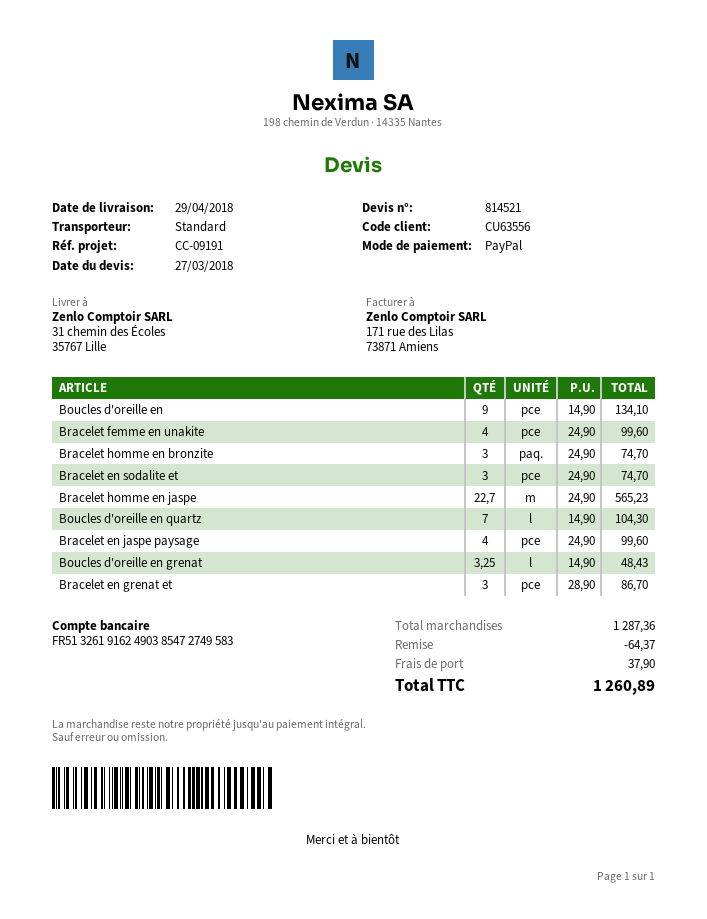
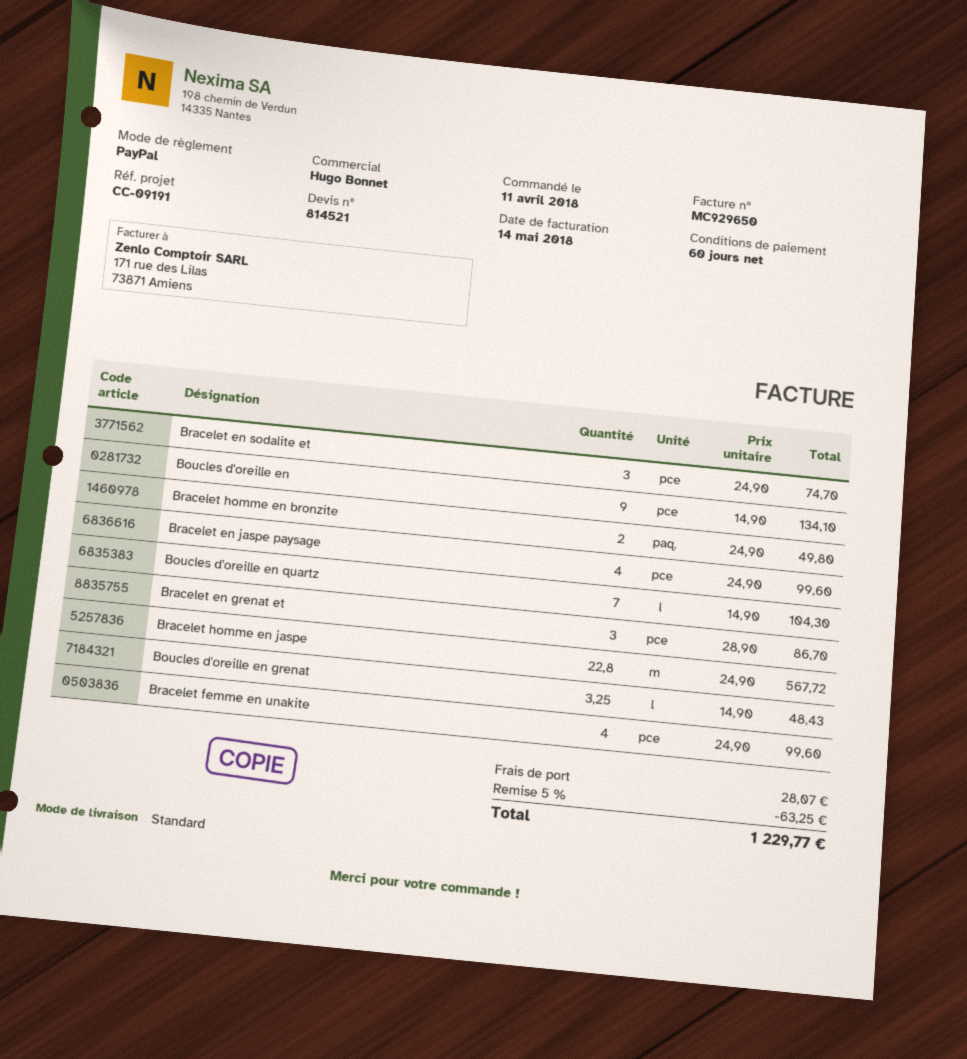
Bracelet homme en bronzite: 3 x 24.90 = 74.70 -> 2 x 24.90 = 49.80
Bracelet homme en jaspe: 22.7 x 24.90 = 565.23 -> 22.8 x 24.90 = 567.72
discount: 64.37 -> 63.25
shipping: 37.90 -> 28.07
total: 1260.89 -> 1229.77

